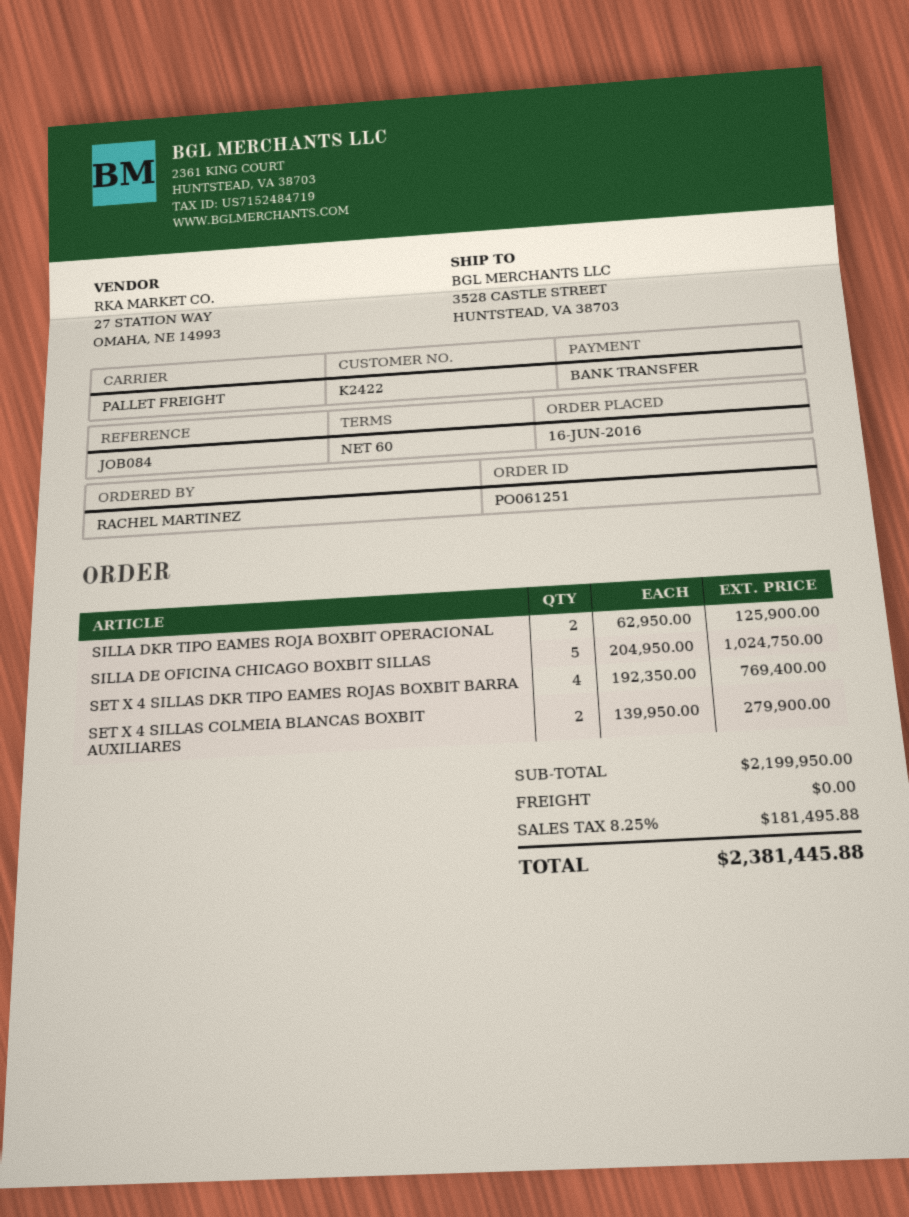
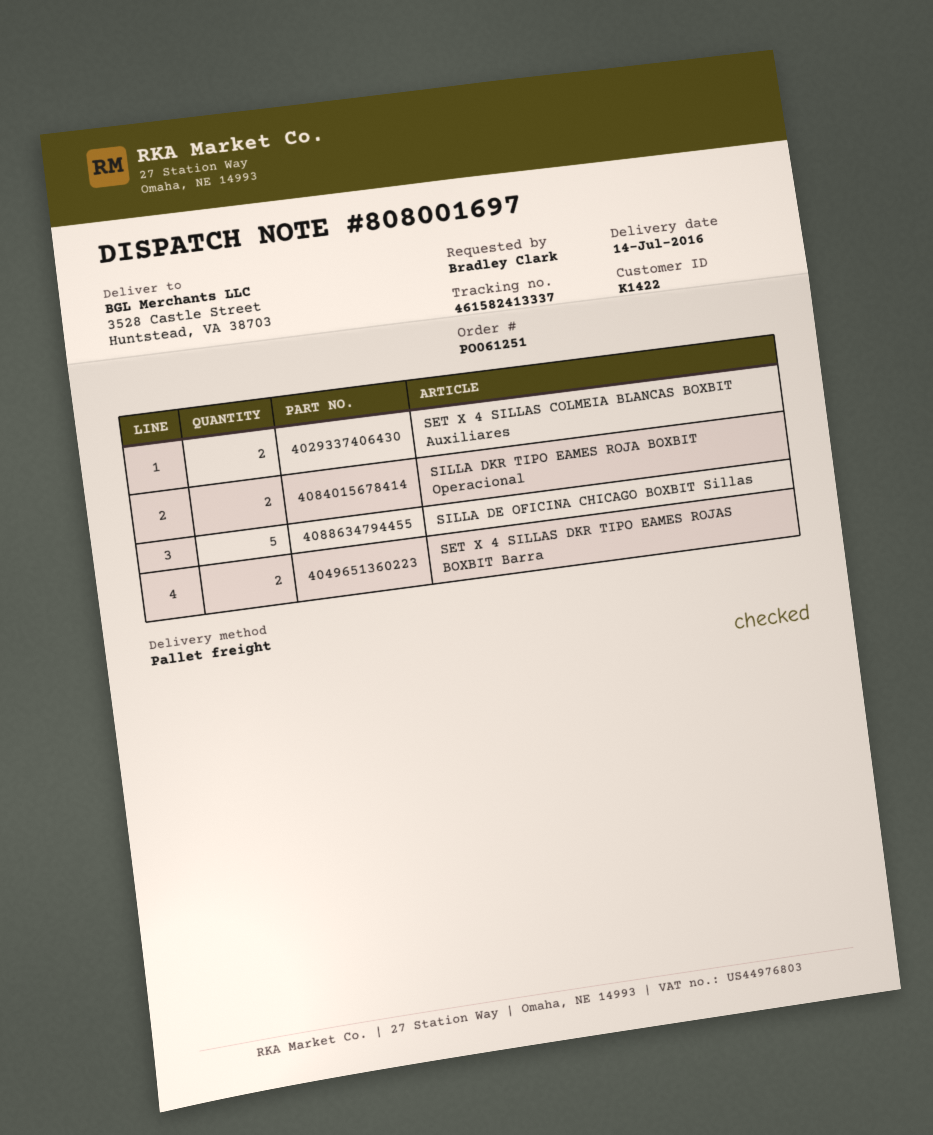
customer number: K2422 -> K1422
ordered by: RACHEL MARTINEZ -> Bradley Clark
SET X 4 SILLAS DKR TIPO EAMES ROJAS BOXBIT BARRA: 4 -> 2

